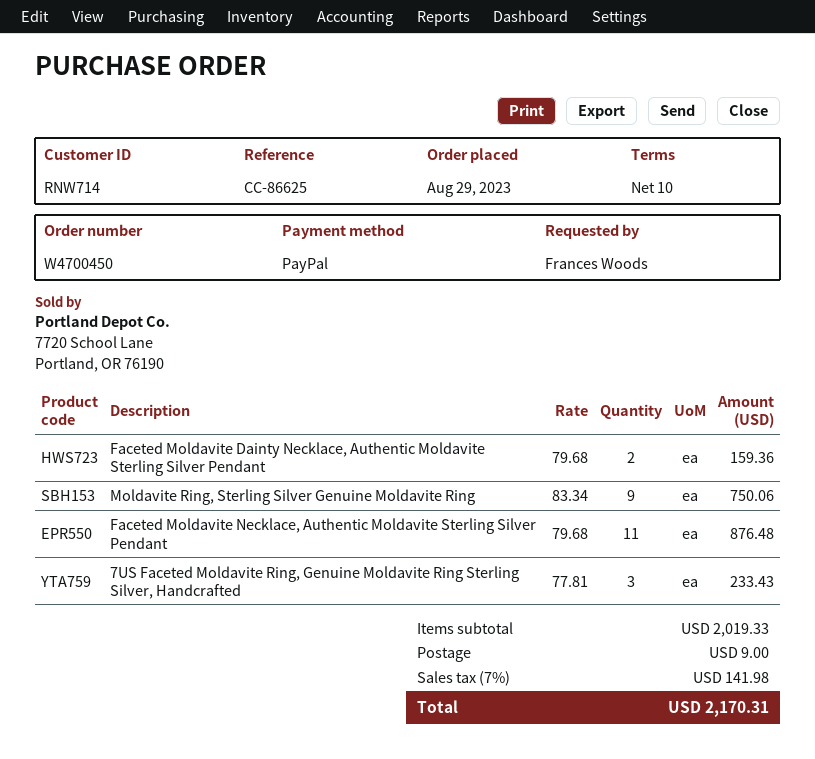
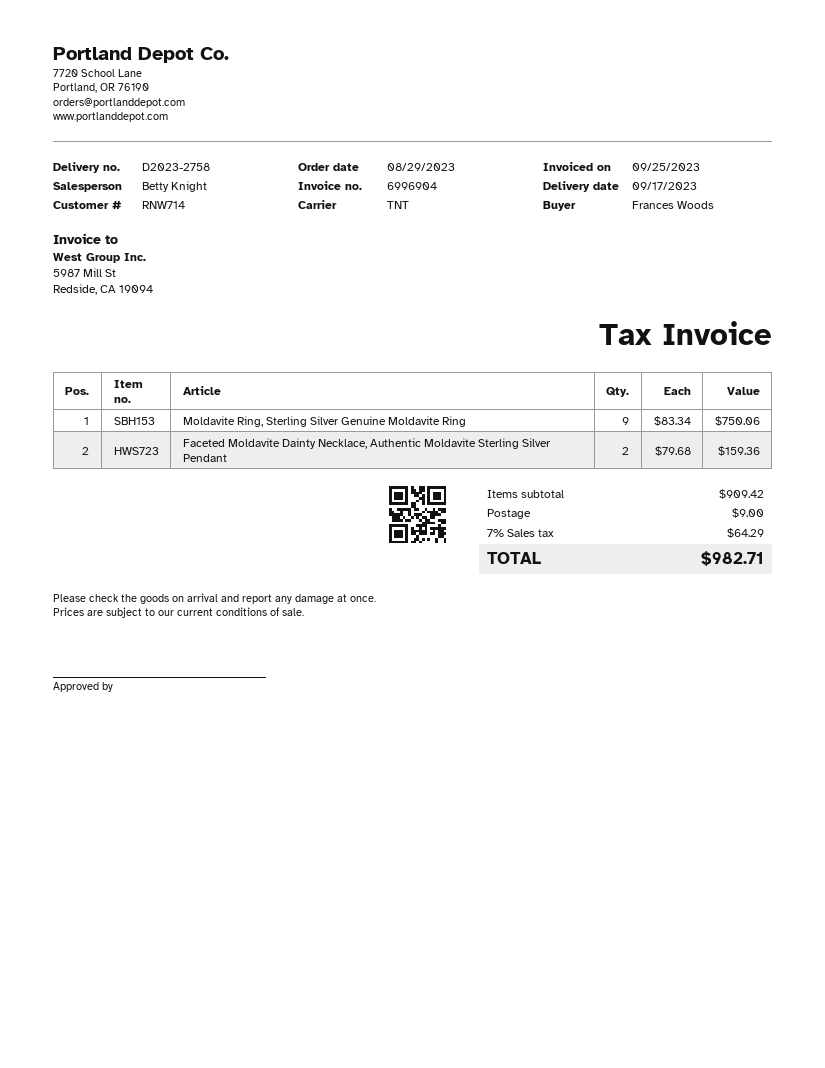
Faceted Moldavite Necklace, Authentic Moldavite Sterling Silver Pendant: 11 x 79.68 = 876.48 -> none
7US Faceted Moldavite Ring, Genuine Moldavite Ring Sterling Silver, Handcrafted: 3 x 77.81 = 233.43 -> none
subtotal: 2019.33 -> 909.42
tax: 7% = 141.98 -> 7% = 64.29
total: 2170.31 -> 982.71

